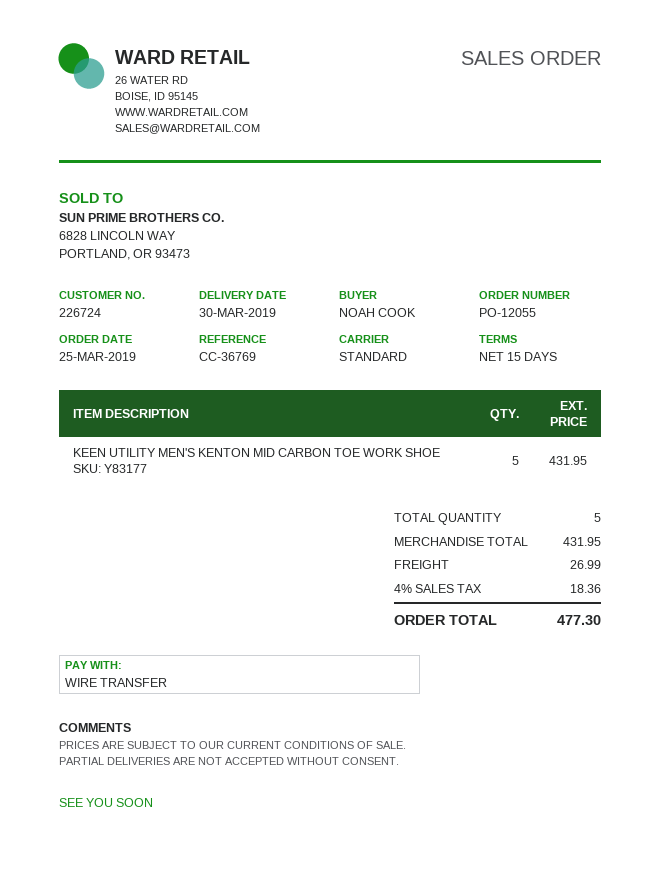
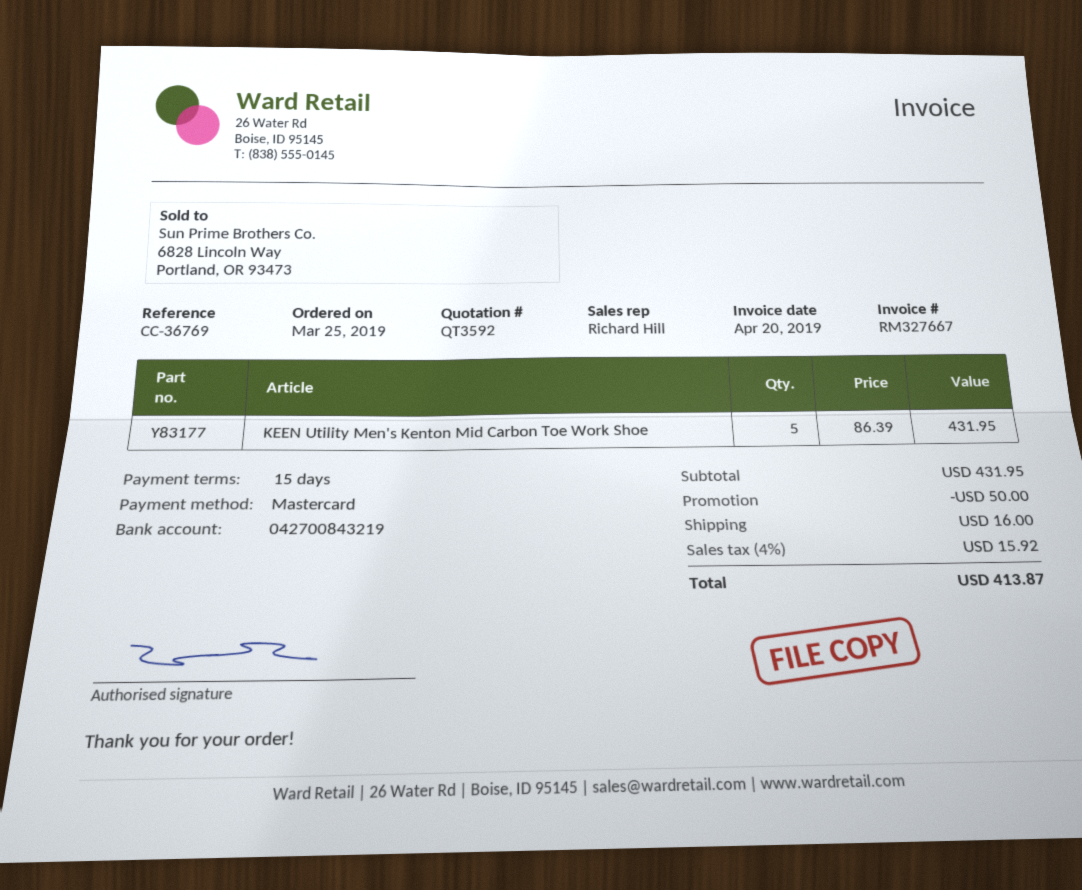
payment method: bank transfer -> Mastercard
discount: none -> 50.00
shipping: 26.99 -> 16.00
tax: 4% = 18.36 -> 4% = 15.92
total: 477.30 -> 413.87

